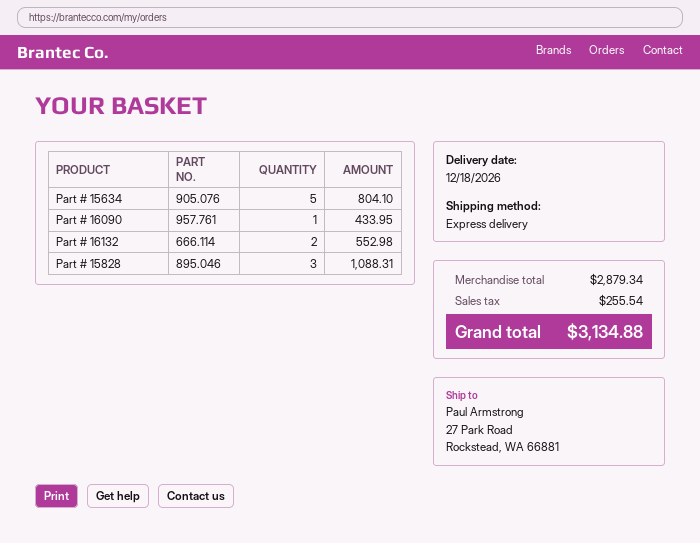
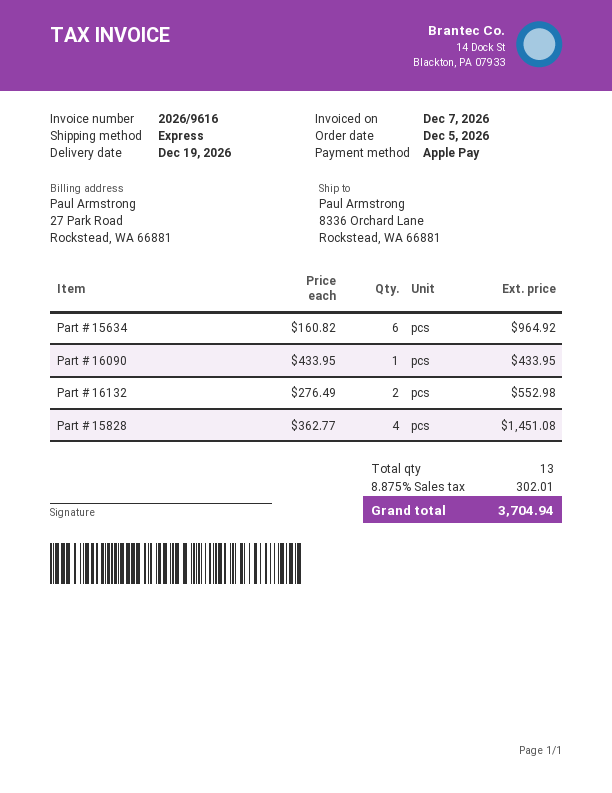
delivery date: 2026-12-18 -> 2026-12-19
ship to: 27 Park Road, Rockstead, WA 66881 -> 8336 Orchard Lane, Rockstead, WA 66881
Part # 15634: 5 for 804.10 -> 6 for 964.92
Part # 15828: 3 for 1088.31 -> 4 for 1451.08
tax: 255.54 -> 302.01
total: 3134.88 -> 3704.94

